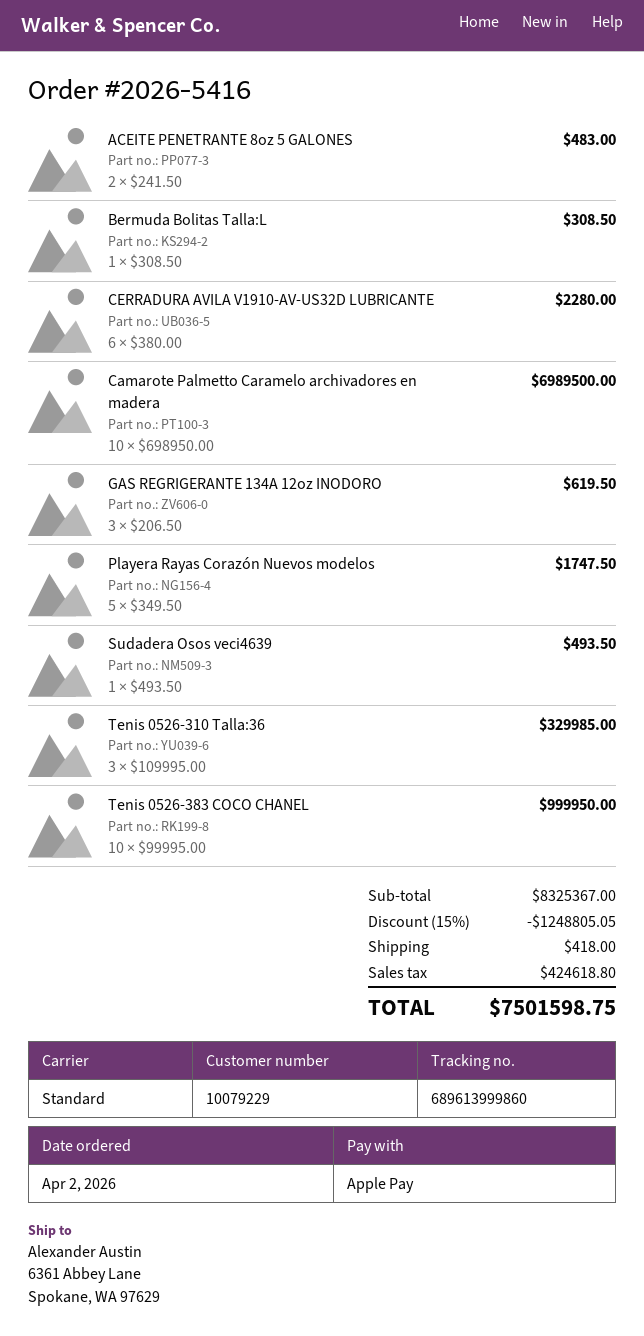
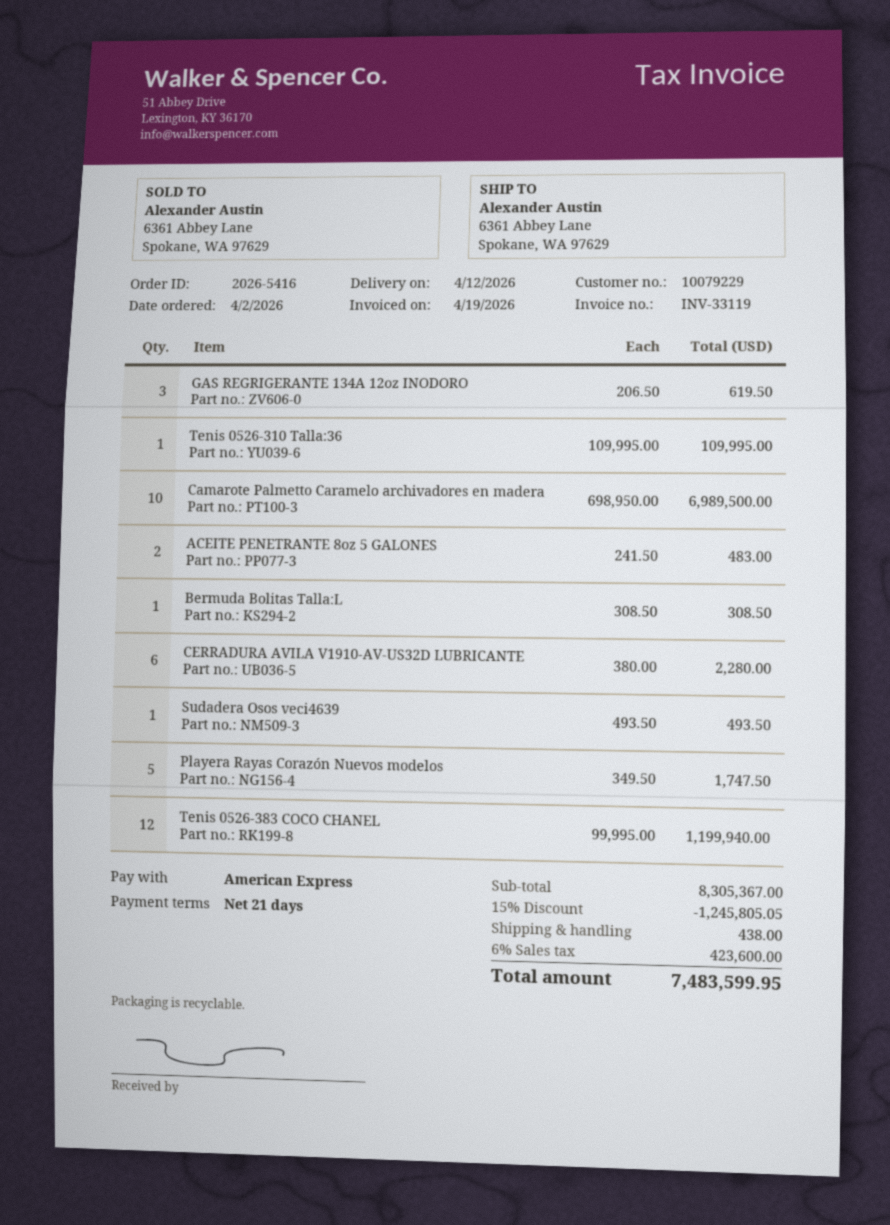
payment method: Apple Pay -> American Express
Tenis 0526-310 Talla:36: 3 x 109995.00 = 329985.00 -> 1 x 109995.00 = 109995.00
Tenis 0526-383 COCO CHANEL: 10 x 99995.00 = 999950.00 -> 12 x 99995.00 = 1199940.00
subtotal: 8325367.00 -> 8305367.00
discount: 15% = 1248805.05 -> 15% = 1245805.05
shipping: 418.00 -> 438.00
tax: 424618.80 -> 423600.00
total: 7501598.75 -> 7483599.95

